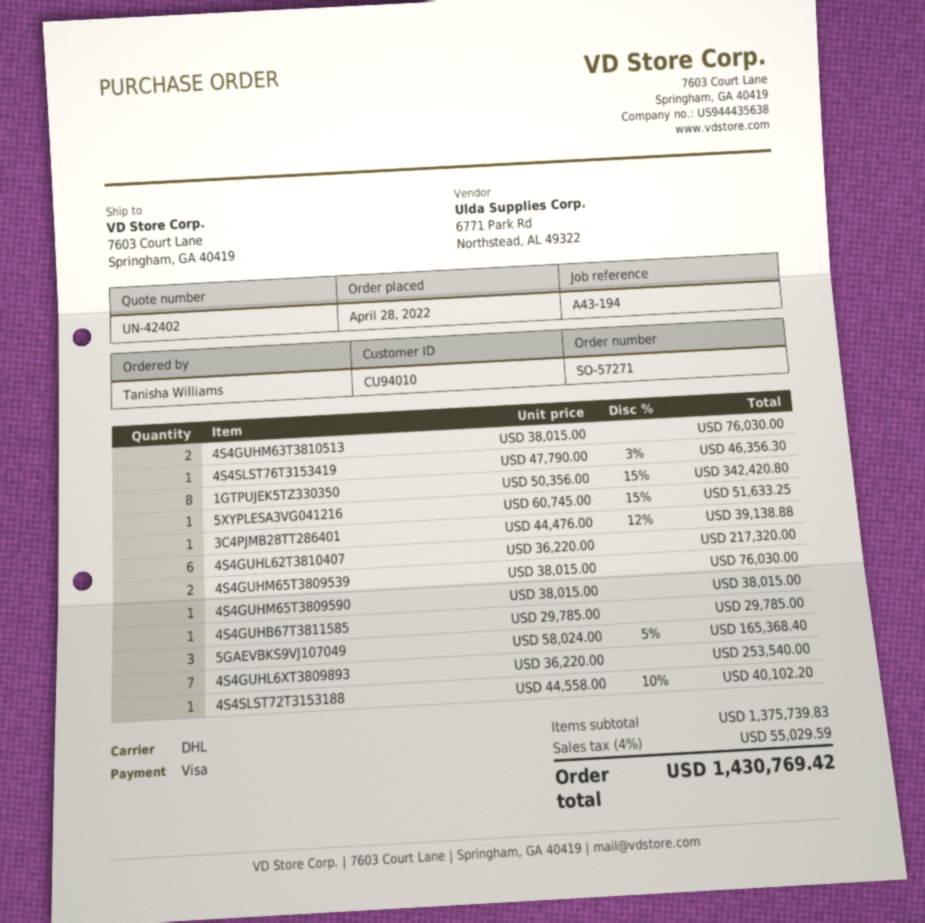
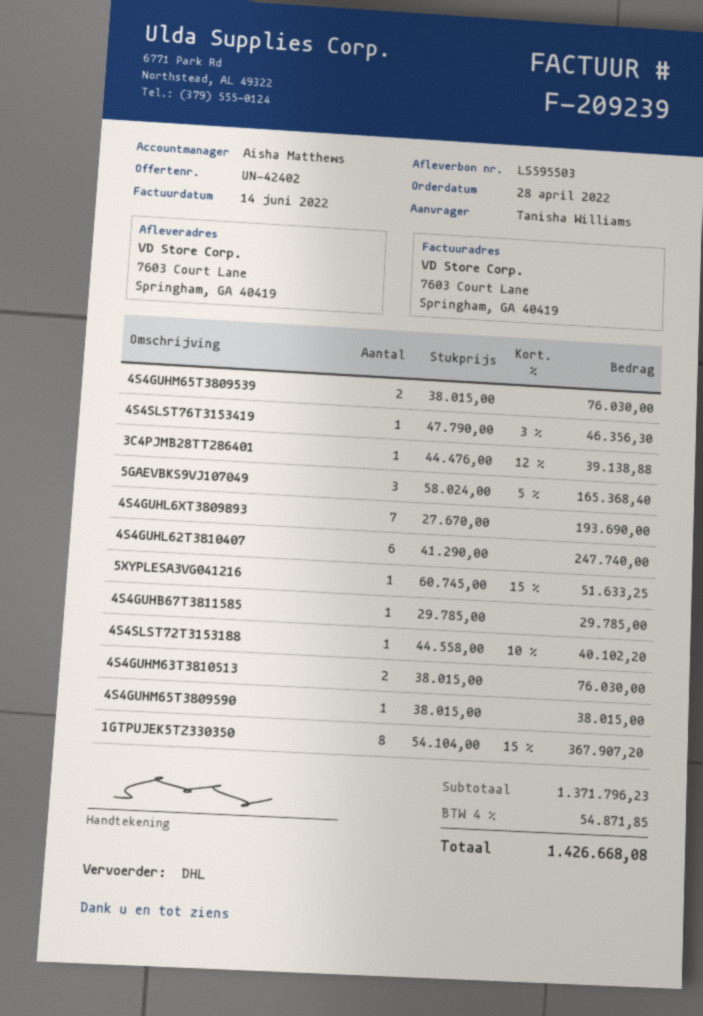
1GTPUJEK5TZ330350: 8 x 50356.00 - 15% = 342420.80 -> 8 x 54104.00 - 15% = 367907.20
4S4GUHL62T3810407: 6 x 36220.00 = 217320.00 -> 6 x 41290.00 = 247740.00
4S4GUHL6XT3809893: 7 x 36220.00 = 253540.00 -> 7 x 27670.00 = 193690.00
subtotal: 1375739.83 -> 1371796.23
tax: 4% = 55029.59 -> 4% = 54871.85
total: 1430769.42 -> 1426668.08

